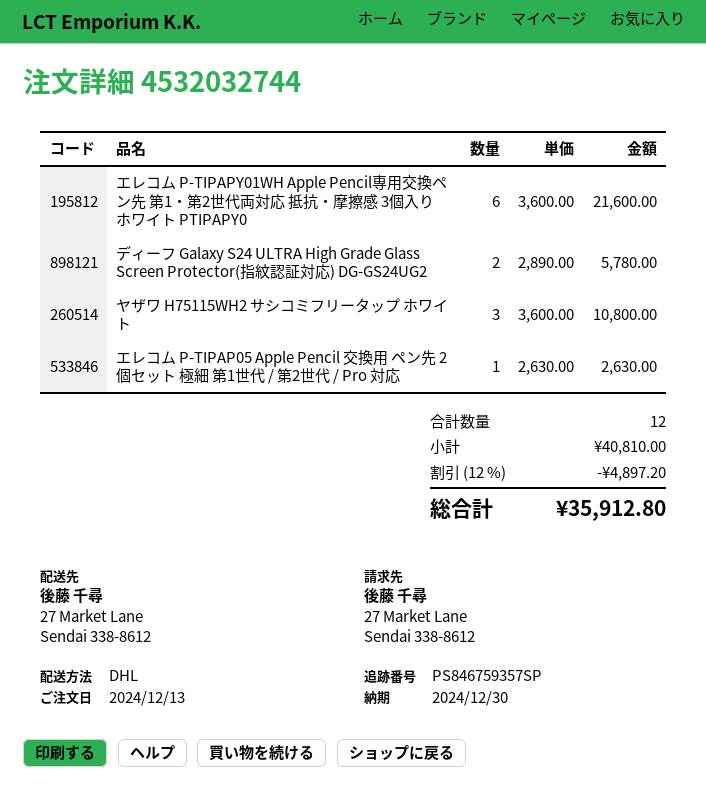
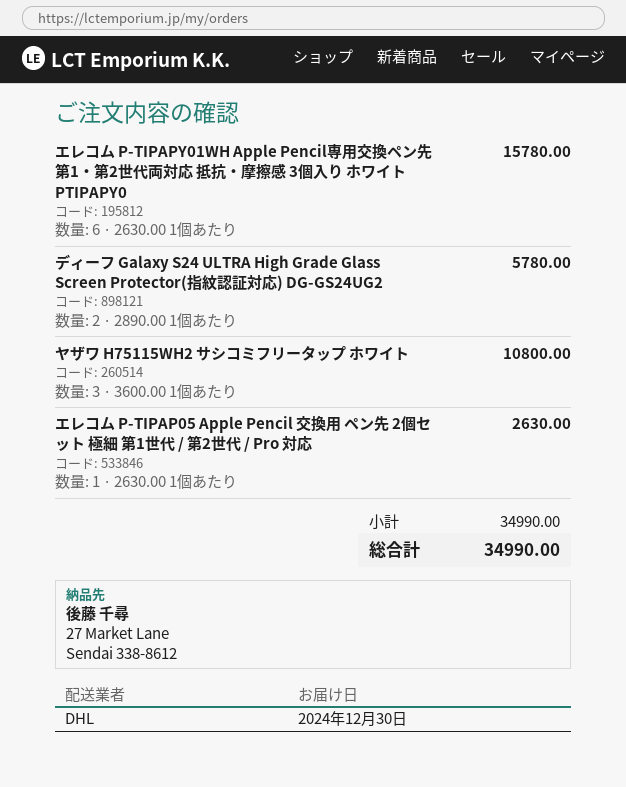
エレコム P-TIPAPY01WH Apple Pencil専用交換ペン先 第1・第2世代両対応 抵抗・摩擦感 3個入り ホワイト PTIPAPY0: 6 x 3600.00 = 21600.00 -> 6 x 2630.00 = 15780.00
subtotal: 40810.00 -> 34990.00
discount: 12% = 4897.20 -> none
total: 35912.80 -> 34990.00

